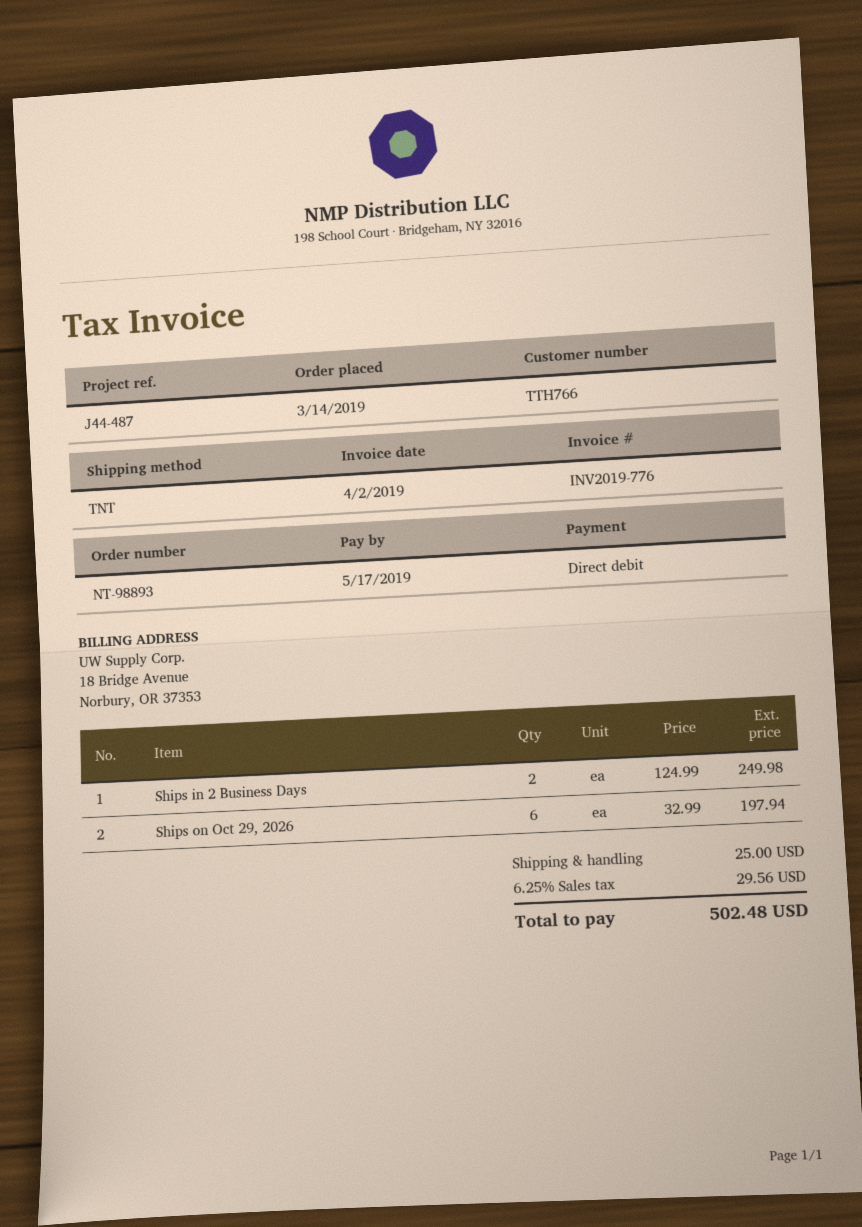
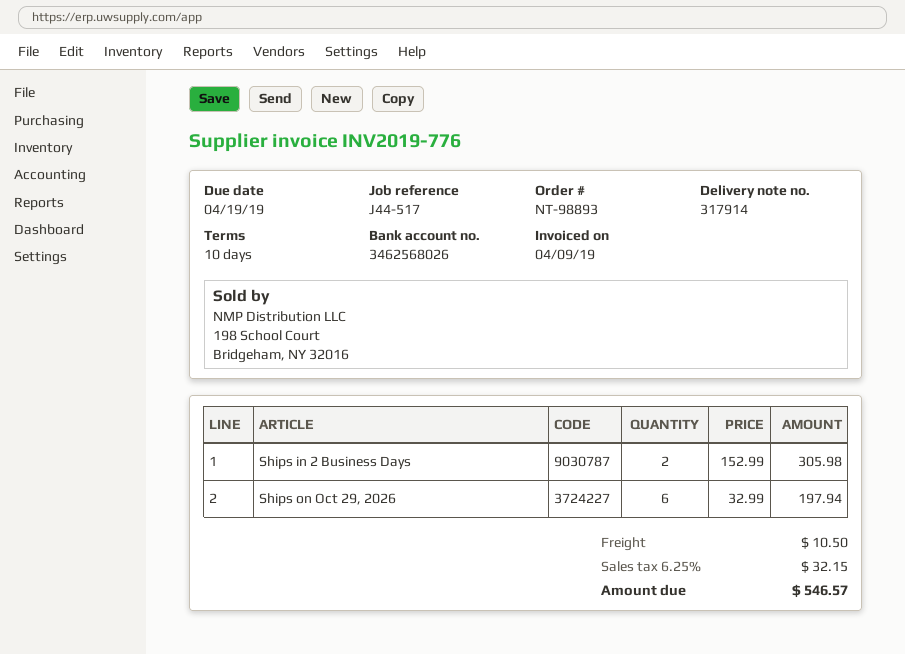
invoice date: 2019-04-02 -> 2019-04-09
due date: 2019-05-17 -> 2019-04-19
reference: J44-487 -> J44-517
Ships in 2 Business Days: 2 x 124.99 = 249.98 -> 2 x 152.99 = 305.98
shipping: 25.00 -> 10.50
tax: 6.25% = 29.56 -> 6.25% = 32.15
total: 502.48 -> 546.57

